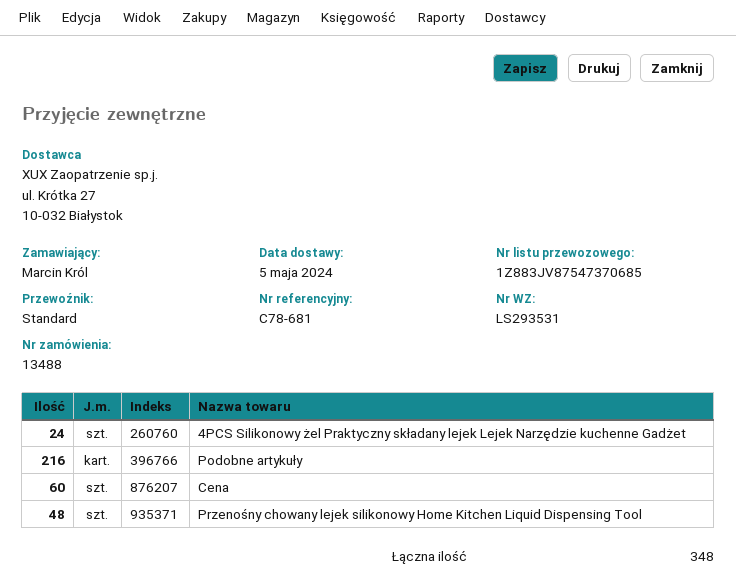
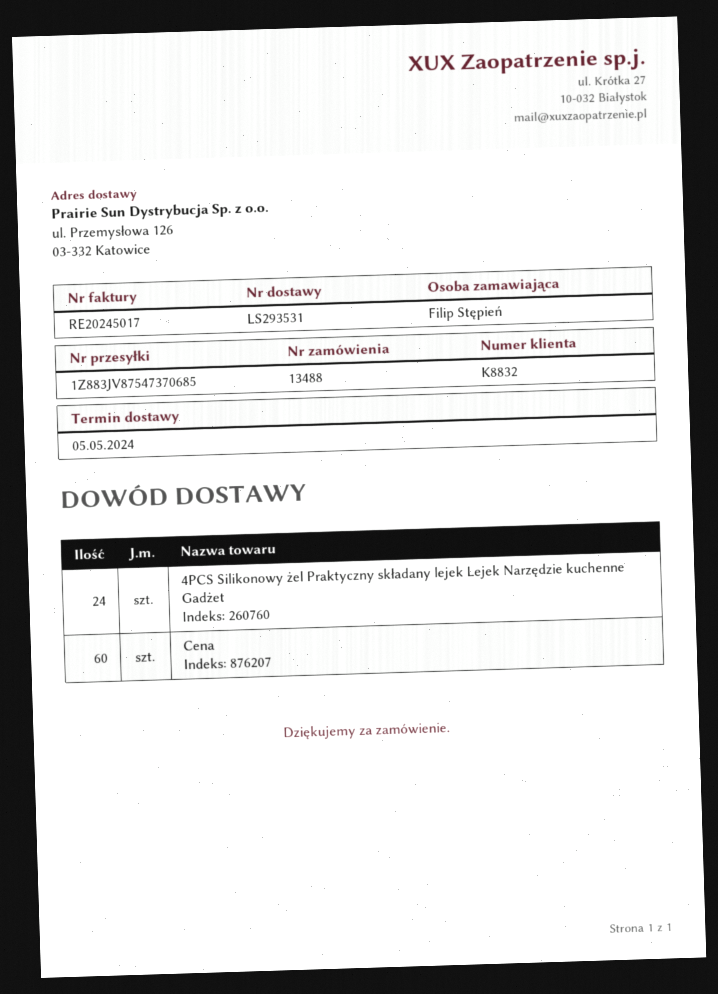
ordered by: Marcin Król -> Filip Stępień
Podobne artykuły: 216 -> none
Przenośny chowany lejek silikonowy Home Kitchen Liquid Dispensing Tool: 48 -> none

